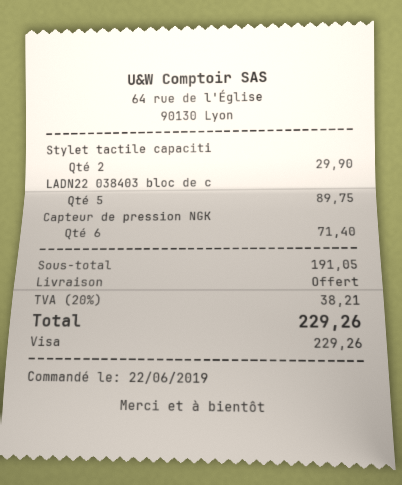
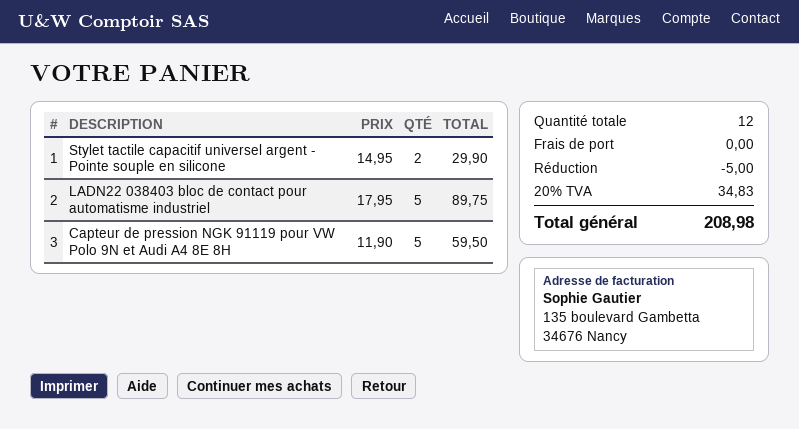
Capteur de pression NGK: 6 for 71.40 -> 5 for 59.50
discount: none -> 5.00
tax: 20% = 38.21 -> 20% = 34.83
total: 229.26 -> 208.98

